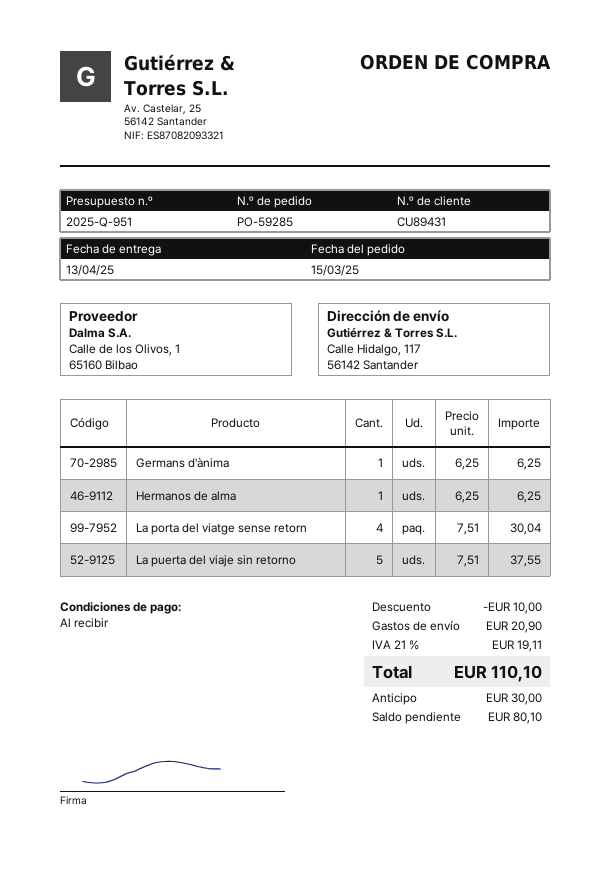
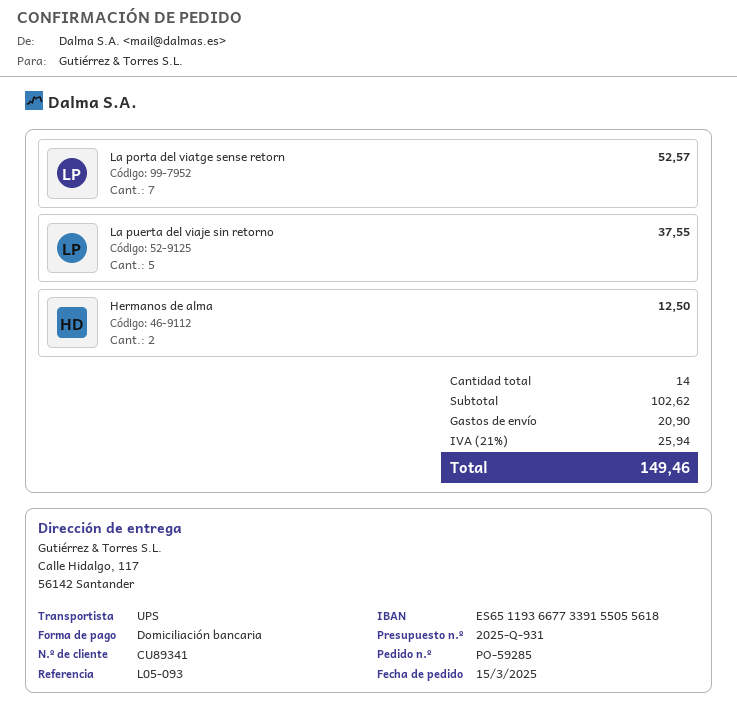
quote number: 2025-Q-951 -> 2025-Q-931
customer number: CU89431 -> CU89341
Germans d'ànima: 1 for 6.25 -> none
Hermanos de alma: 1 for 6.25 -> 2 for 12.50
La porta del viatge sense retorn: 4 for 30.04 -> 7 for 52.57
discount: 10.00 -> none
tax: 21% = 19.11 -> 21% = 25.94
total: 110.10 -> 149.46

